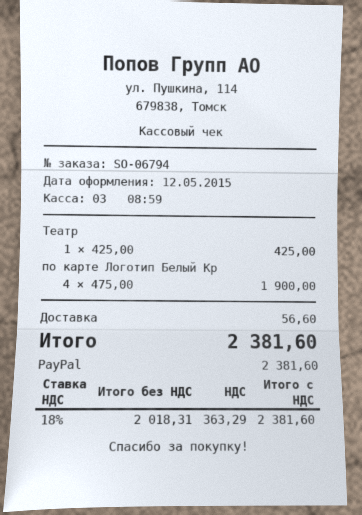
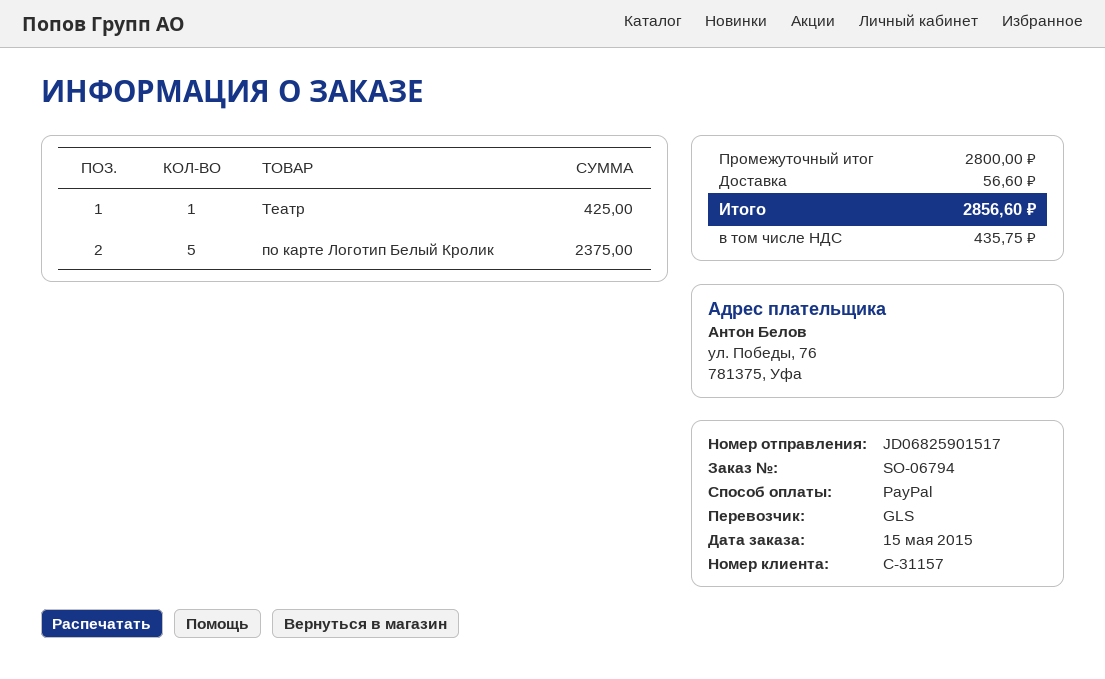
order date: 2015-05-12 -> 2015-05-15
по карте Логотип Белый Кр: 4 for 1900.00 -> 5 for 2375.00
tax: 363.29 -> 435.75
total: 2381.60 -> 2856.60

